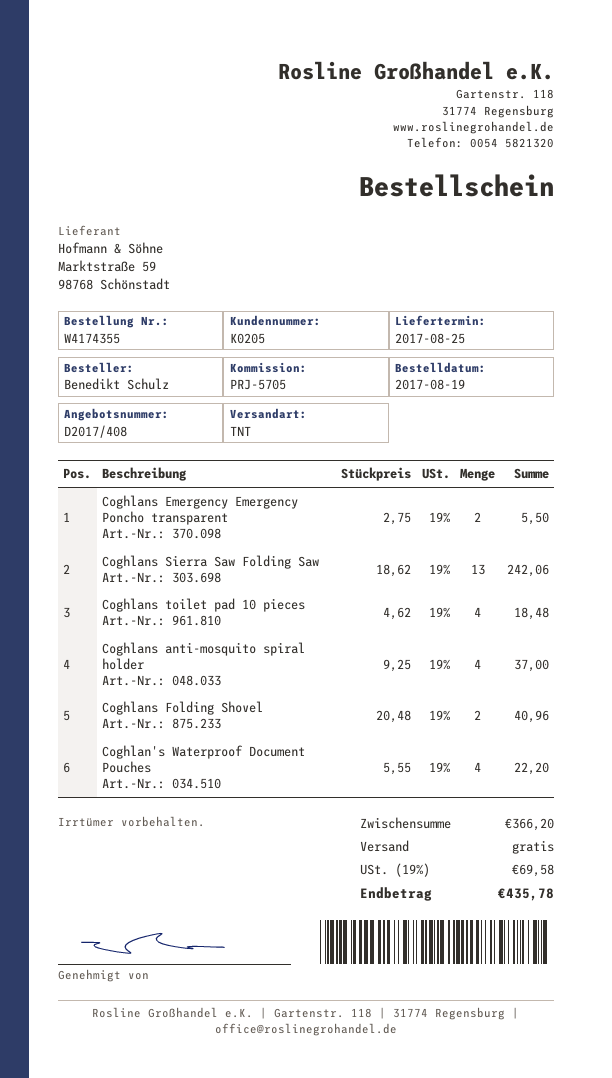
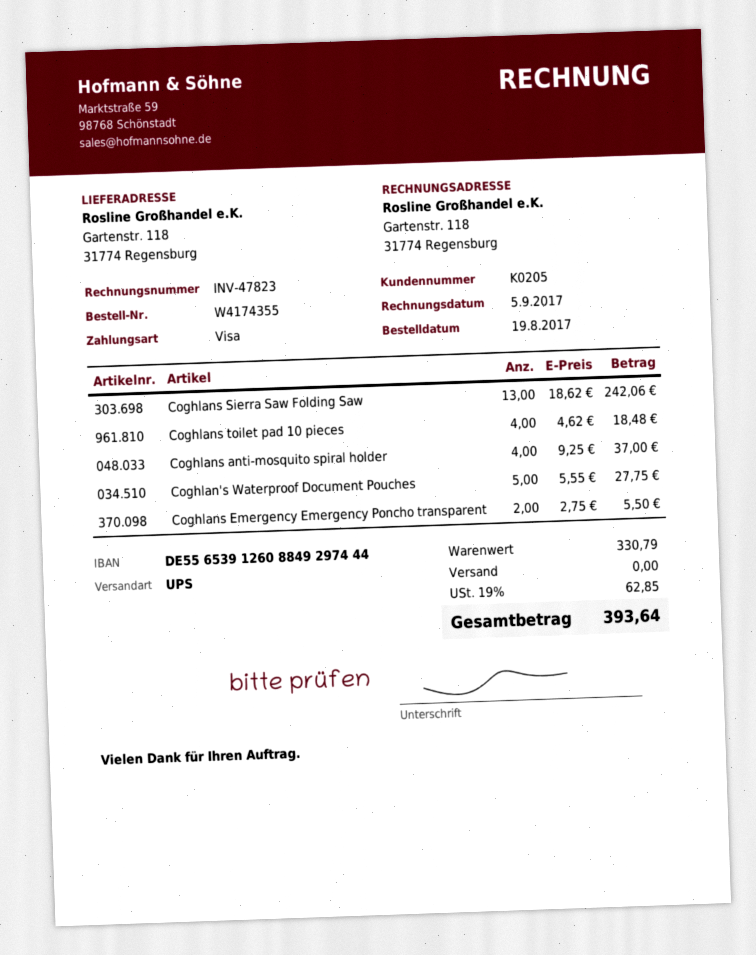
shipping method: TNT -> UPS
Coghlans Folding Shovel: 2 x 20.48 = 40.96 -> none
Coghlan's Waterproof Document Pouches: 4 x 5.55 = 22.20 -> 5 x 5.55 = 27.75
subtotal: 366.20 -> 330.79
tax: 19% = 69.58 -> 19% = 62.85
total: 435.78 -> 393.64

